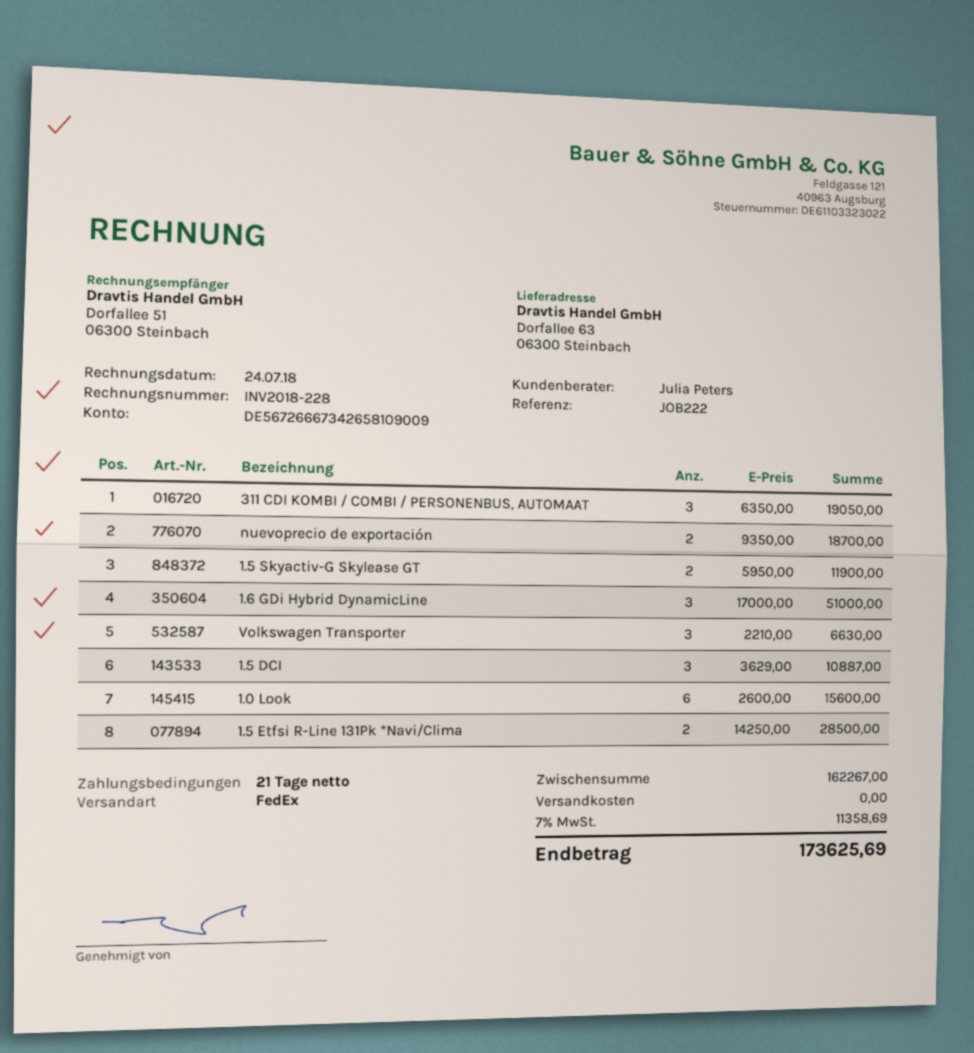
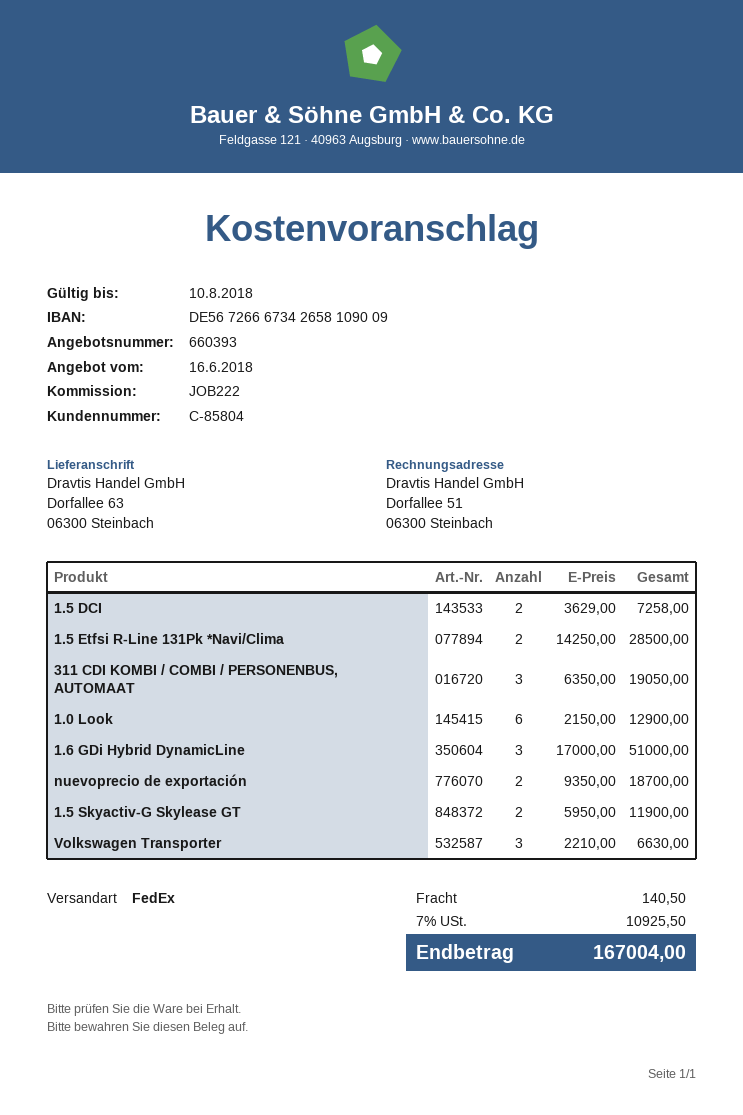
1.5 DCI: 3 x 3629.00 = 10887.00 -> 2 x 3629.00 = 7258.00
1.0 Look: 6 x 2600.00 = 15600.00 -> 6 x 2150.00 = 12900.00
shipping: 0.00 -> 140.50
tax: 7% = 11358.69 -> 7% = 10925.50
total: 173625.69 -> 167004.00

